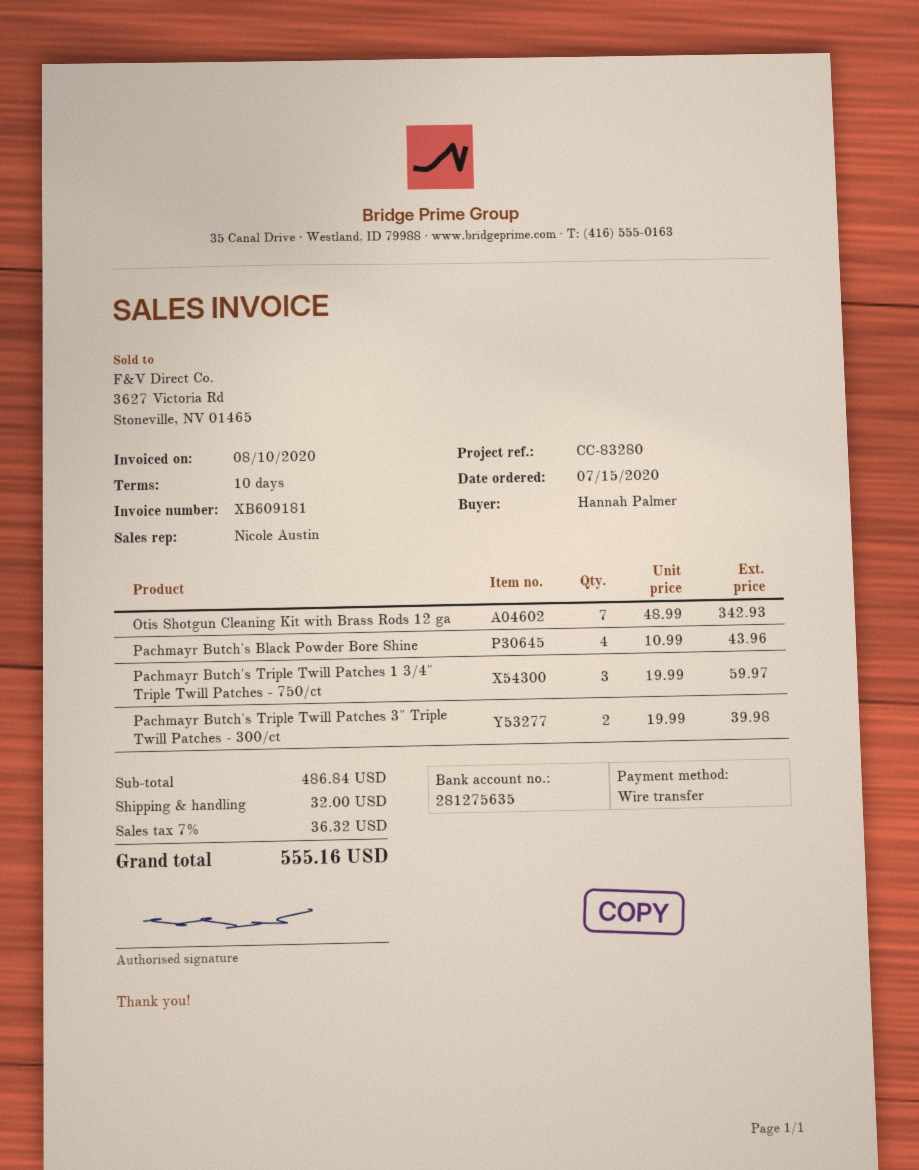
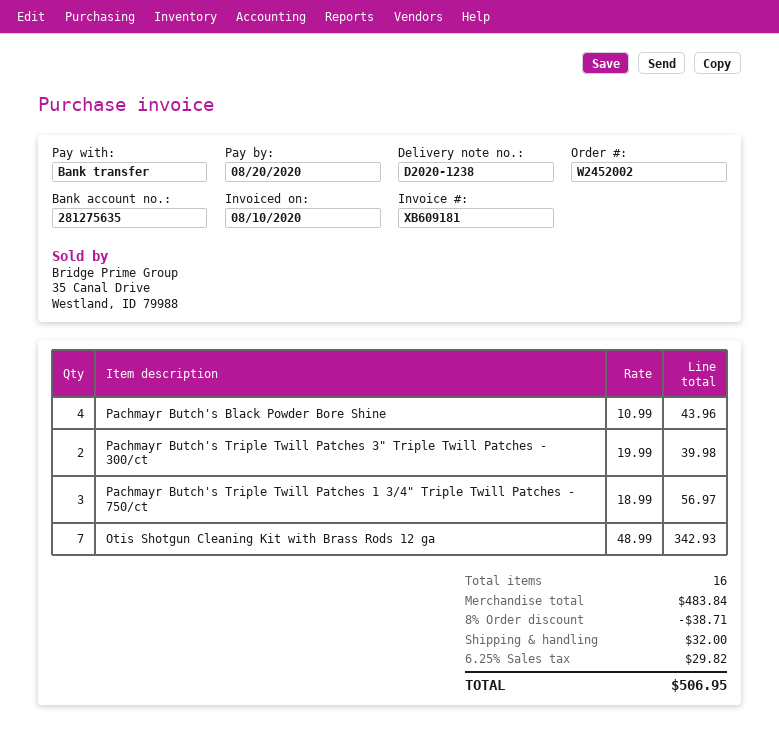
Pachmayr Butch's Triple Twill Patches 1 3/4" Triple Twill Patches - 750/ct: 3 x 19.99 = 59.97 -> 3 x 18.99 = 56.97
subtotal: 486.84 -> 483.84
discount: none -> 8% = 38.71
tax: 7% = 36.32 -> 6.25% = 29.82
total: 555.16 -> 506.95

